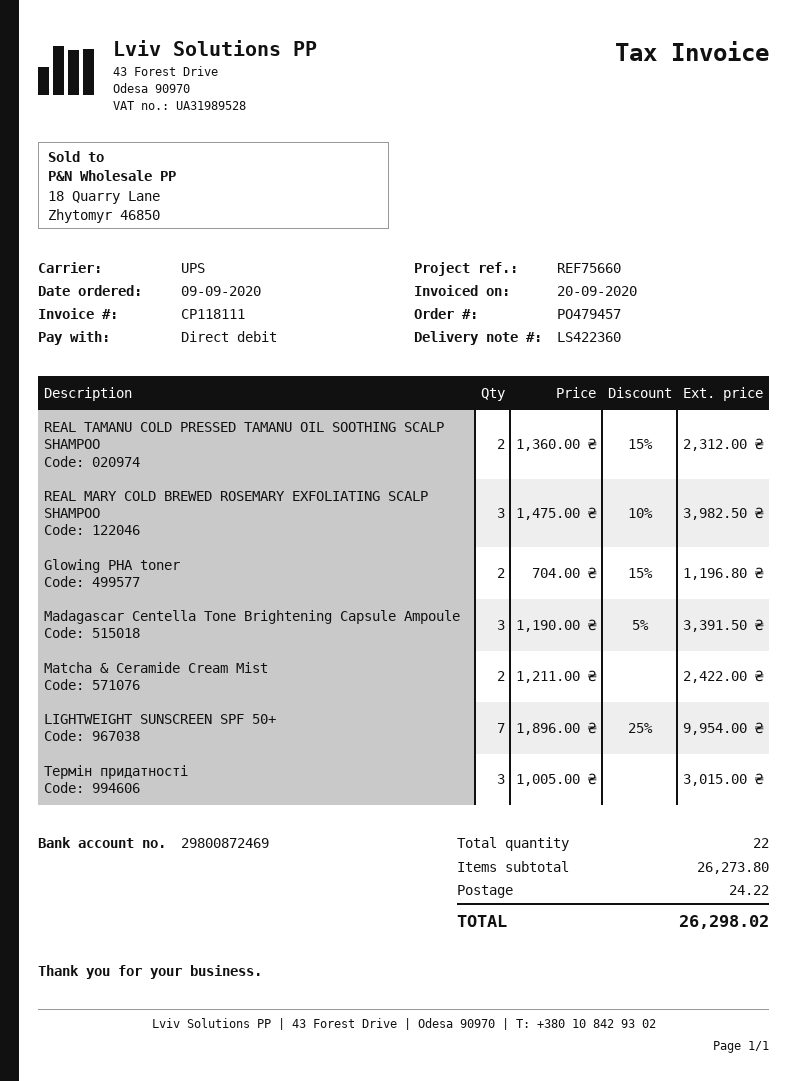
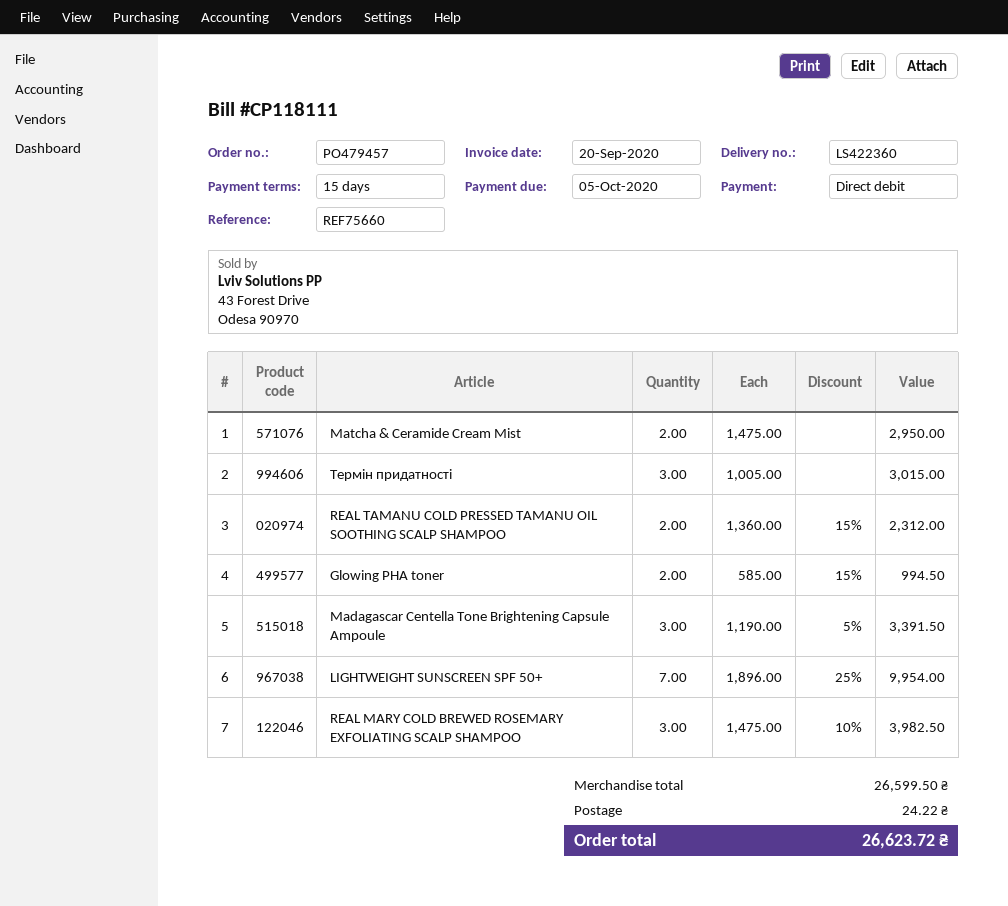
Glowing PHA toner: 2 x 704.00 - 15% = 1196.80 -> 2 x 585.00 - 15% = 994.50
Matcha & Ceramide Cream Mist: 2 x 1211.00 = 2422.00 -> 2 x 1475.00 = 2950.00
subtotal: 26273.80 -> 26599.50
total: 26298.02 -> 26623.72

